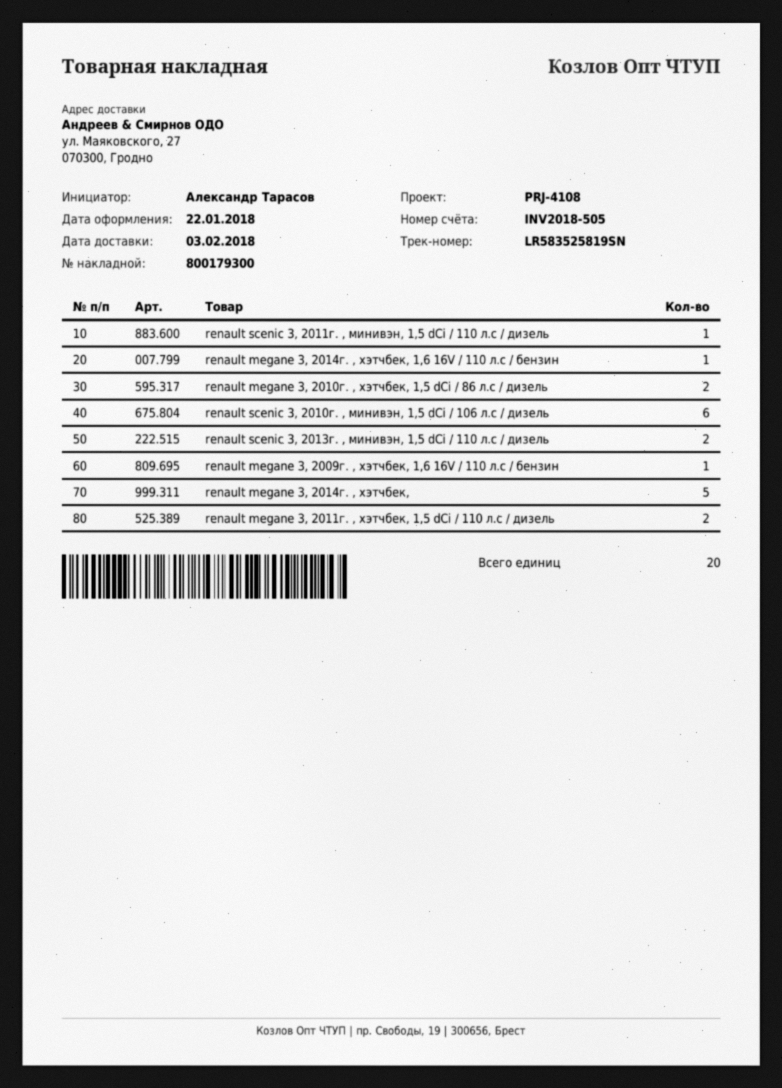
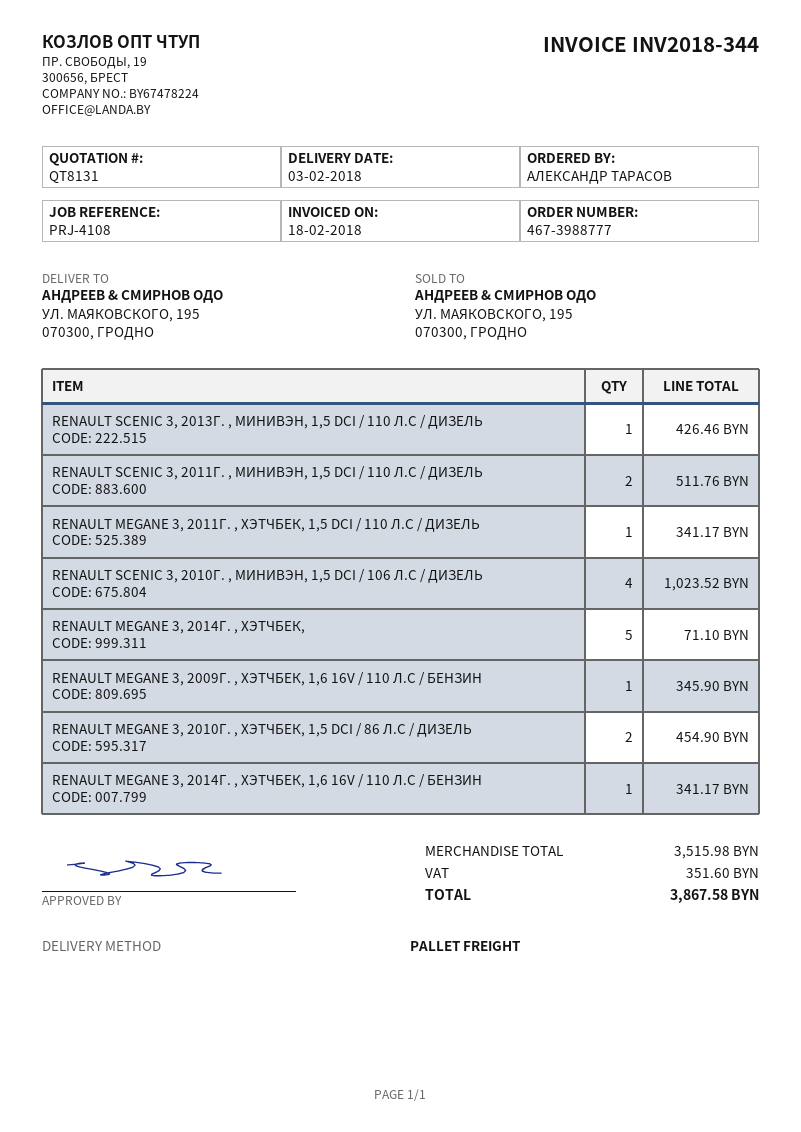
invoice number: INV2018-505 -> INV2018-344
ship to: ул. Маяковского, 27, 070300, Гродно -> УЛ. МАЯКОВСКОГО, 195, 070300, ГРОДНО
renault scenic 3, 2011г. , минивэн, 1,5 dCi / 110 л.с / дизель: 1 -> 2
renault scenic 3, 2010г. , минивэн, 1,5 dCi / 106 л.с / дизель: 6 -> 4
renault scenic 3, 2013г. , минивэн, 1,5 dCi / 110 л.с / дизель: 2 -> 1
renault megane 3, 2011г. , хэтчбек, 1,5 dCi / 110 л.с / дизель: 2 -> 1

